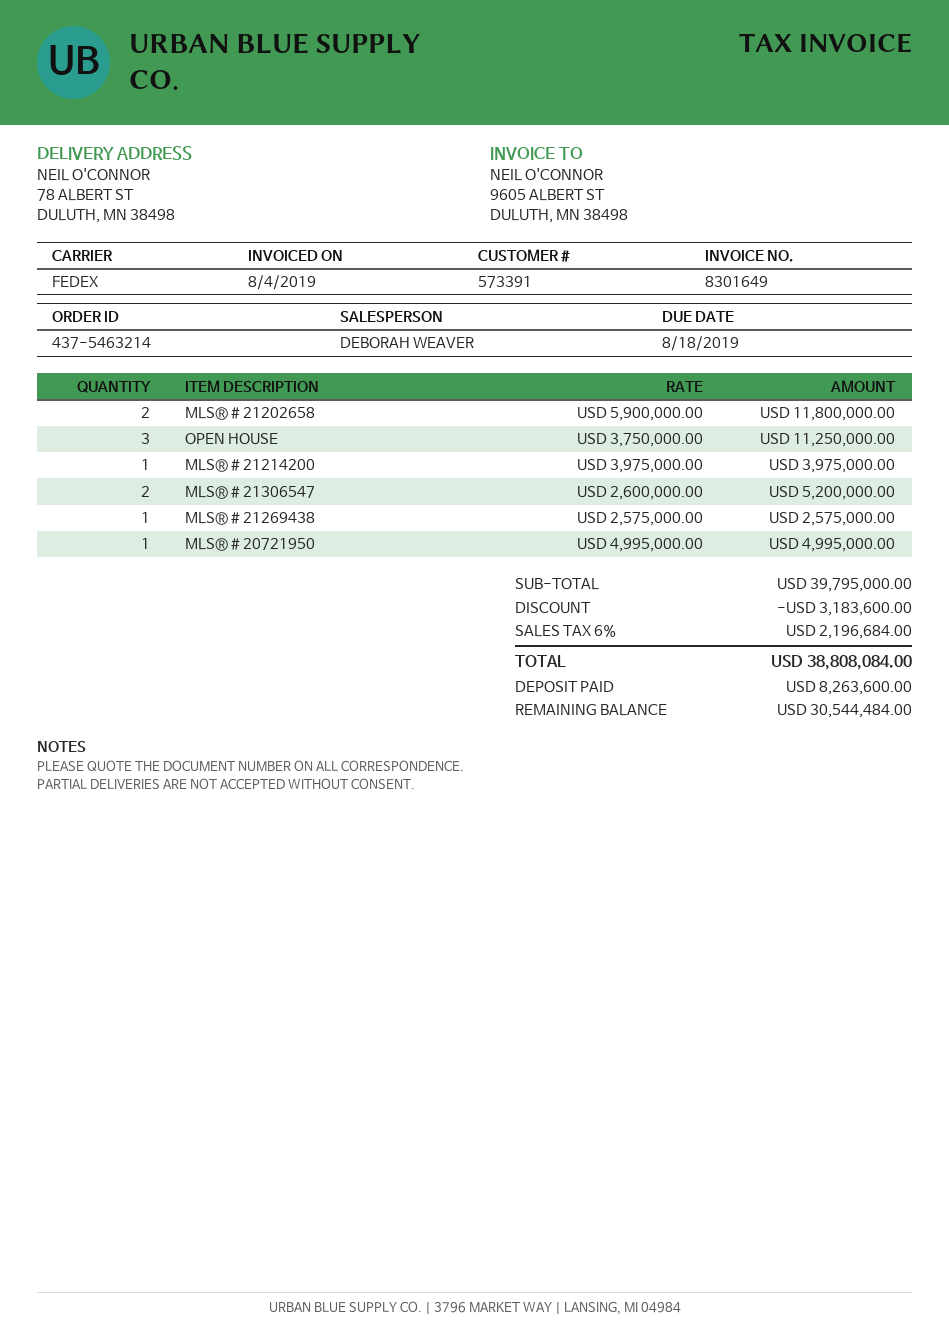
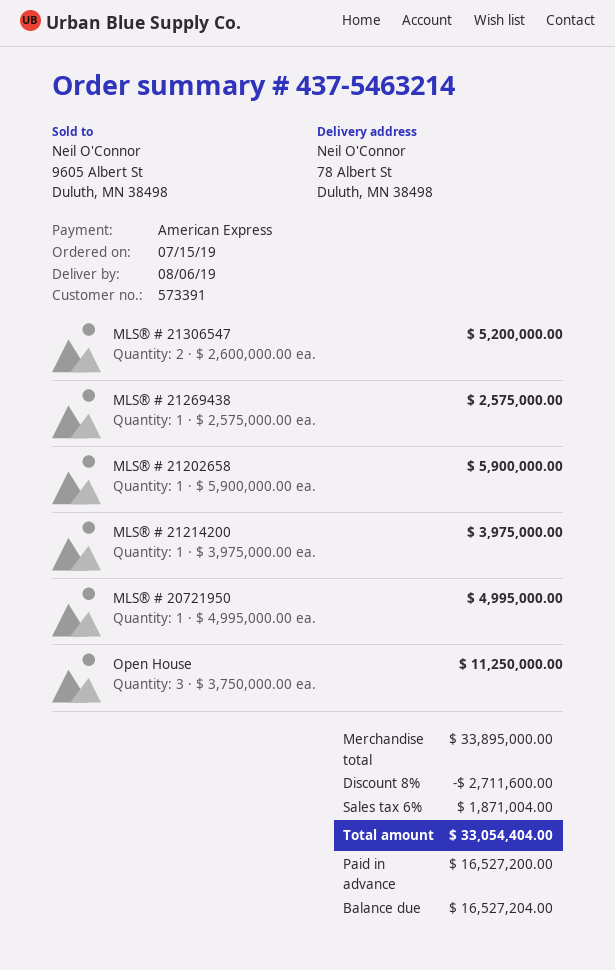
MLS® # 21202658: 2 x 5900000.00 = 11800000.00 -> 1 x 5900000.00 = 5900000.00
subtotal: 39795000.00 -> 33895000.00
discount: 3183600.00 -> 2711600.00
tax: 6% = 2196684.00 -> 6% = 1871004.00
total: 38808084.00 -> 33054404.00
deposit: 8263600.00 -> 16527200.00
balance: 30544484.00 -> 16527204.00

